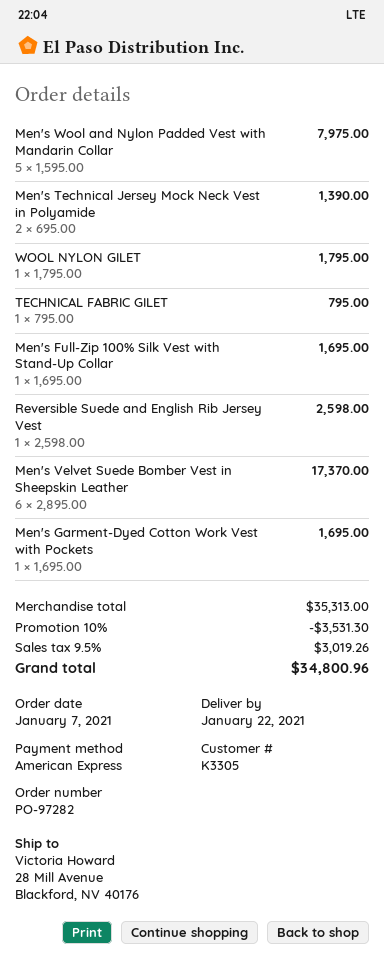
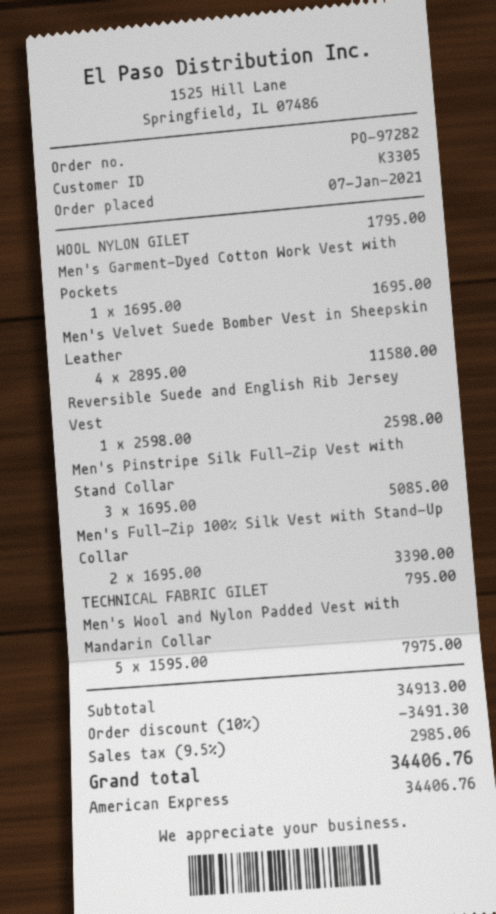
Men's Technical Jersey Mock Neck Vest in Polyamide: 2 x 695.00 = 1390.00 -> none
Men's Full-Zip 100% Silk Vest with Stand-Up Collar: 1 x 1695.00 = 1695.00 -> 2 x 1695.00 = 3390.00
Men's Velvet Suede Bomber Vest in Sheepskin Leather: 6 x 2895.00 = 17370.00 -> 4 x 2895.00 = 11580.00
Men's Pinstripe Silk Full-Zip Vest with Stand Collar: none -> 3 x 1695.00 = 5085.00
subtotal: 35313.00 -> 34913.00
discount: 10% = 3531.30 -> 10% = 3491.30
tax: 9.5% = 3019.26 -> 9.5% = 2985.06
total: 34800.96 -> 34406.76

